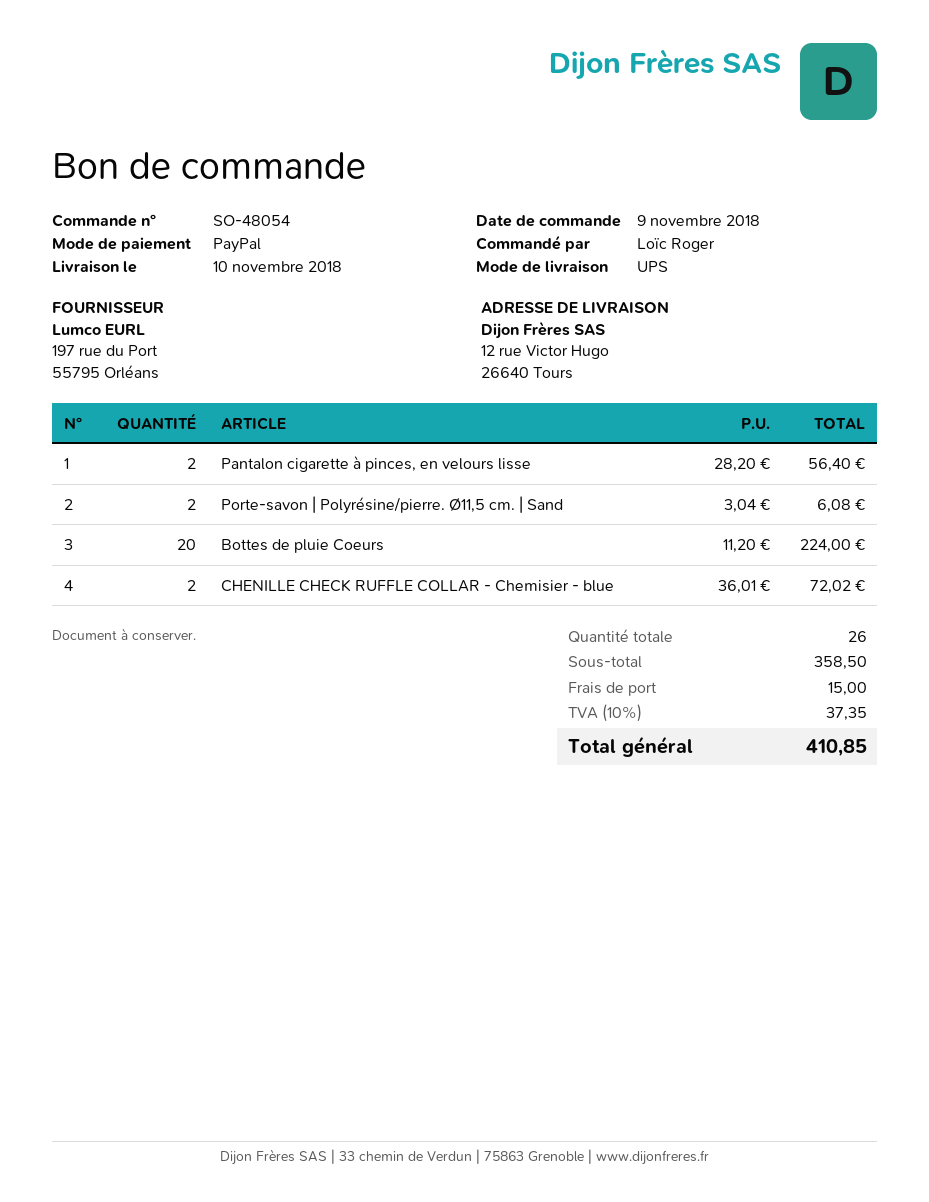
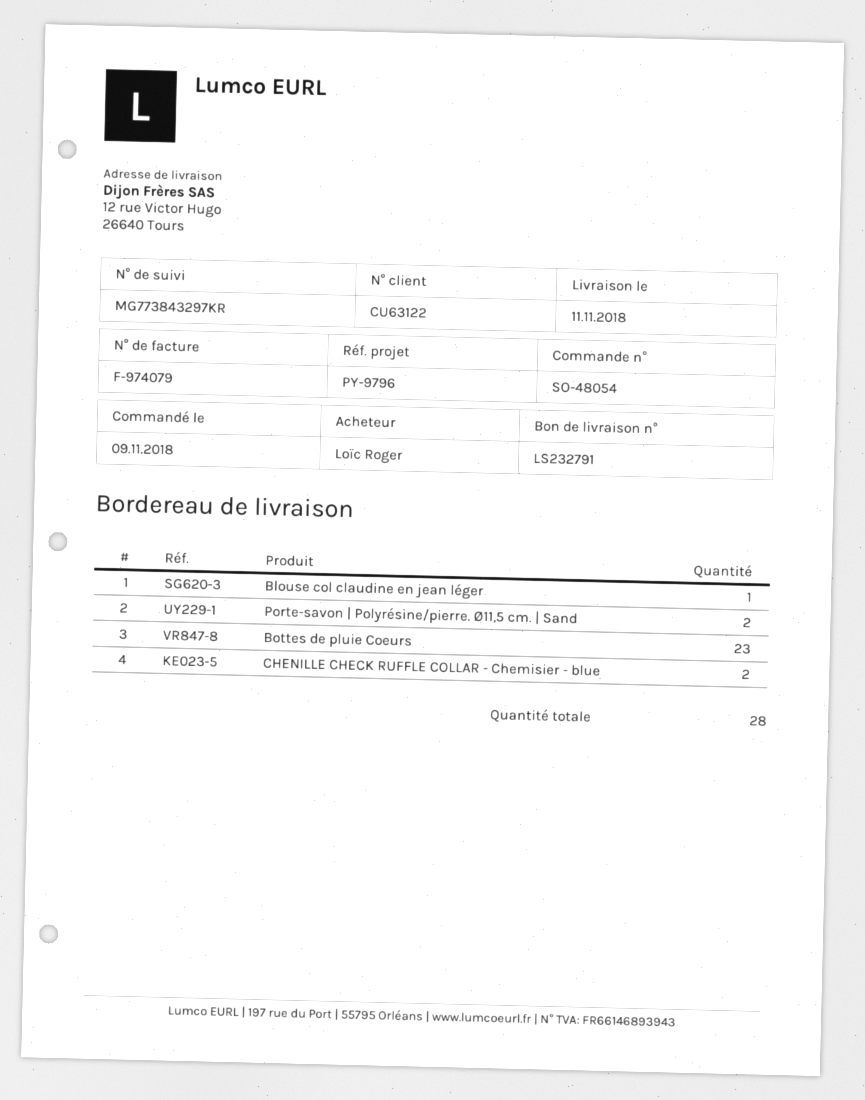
delivery date: 2018-11-10 -> 2018-11-11
Pantalon cigarette à pinces, en velours lisse: 2 -> none
Bottes de pluie Coeurs: 20 -> 23
Blouse col claudine en jean léger: none -> 1
total quantity: 26 -> 28

